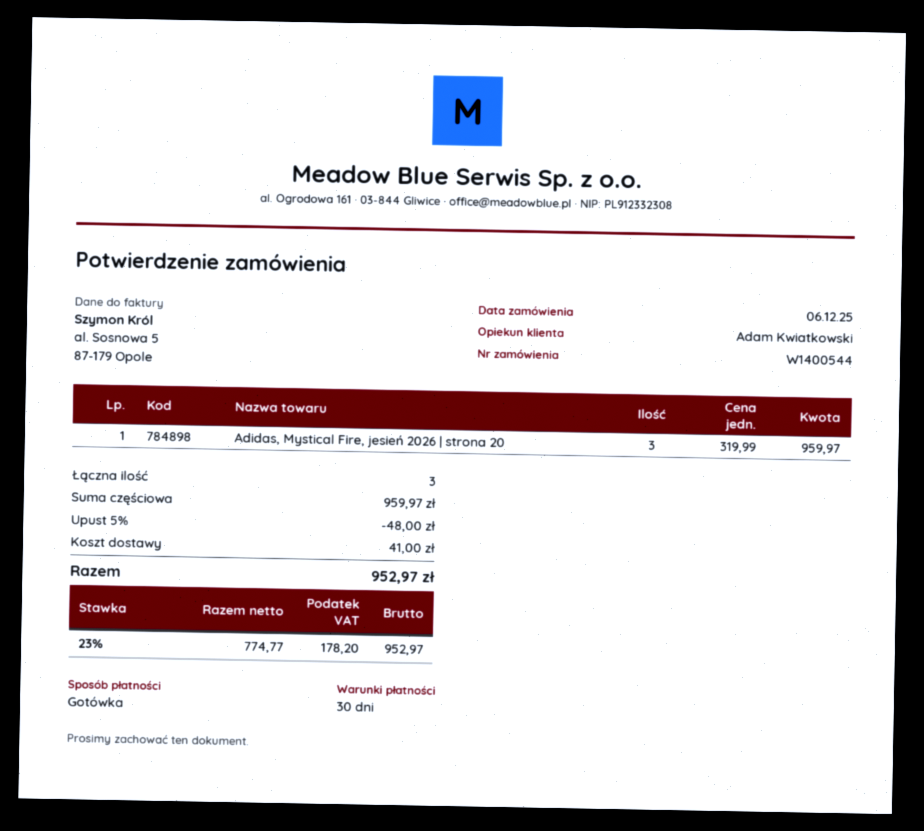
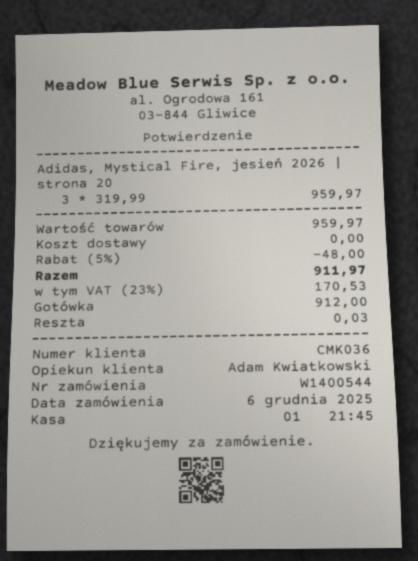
shipping: 41.00 -> 0.00
tax: 23% = 178.20 -> 23% = 170.53
total: 952.97 -> 911.97

